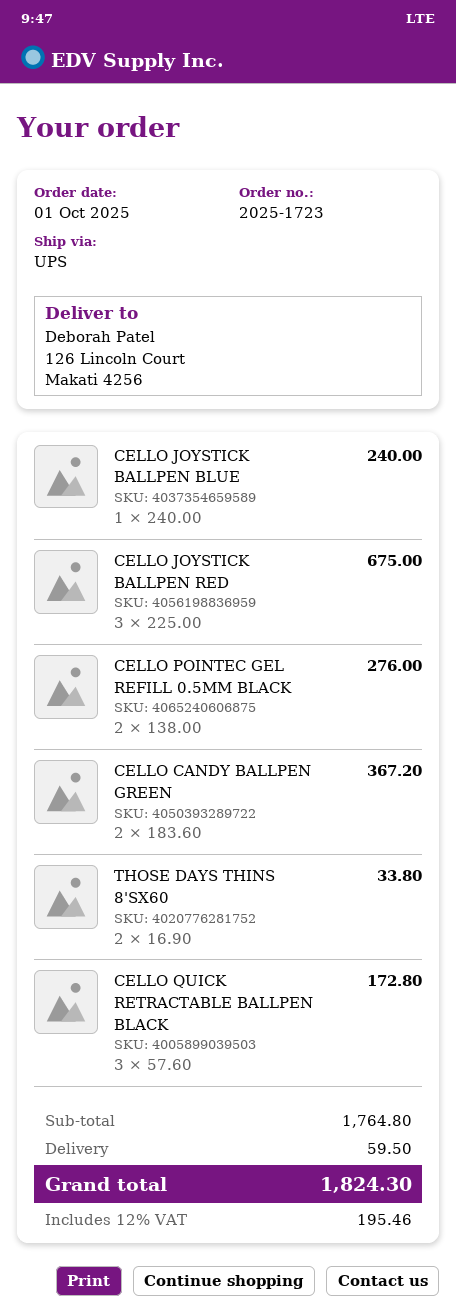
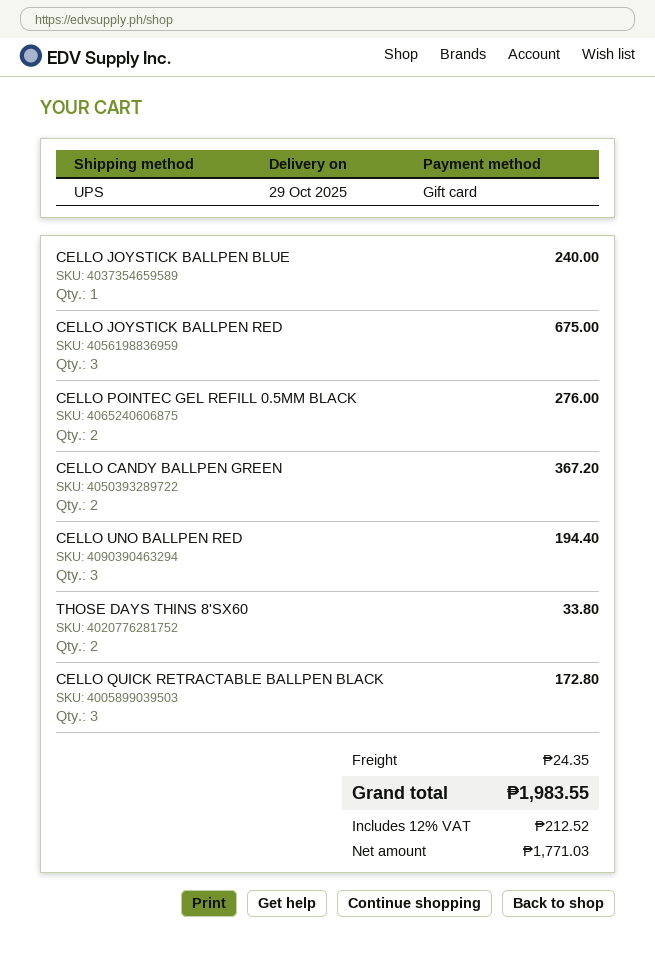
CELLO UNO BALLPEN RED: none -> 3 for 194.40
shipping: 59.50 -> 24.35
tax: 12% = 195.46 -> 12% = 212.52
total: 1824.30 -> 1983.55

